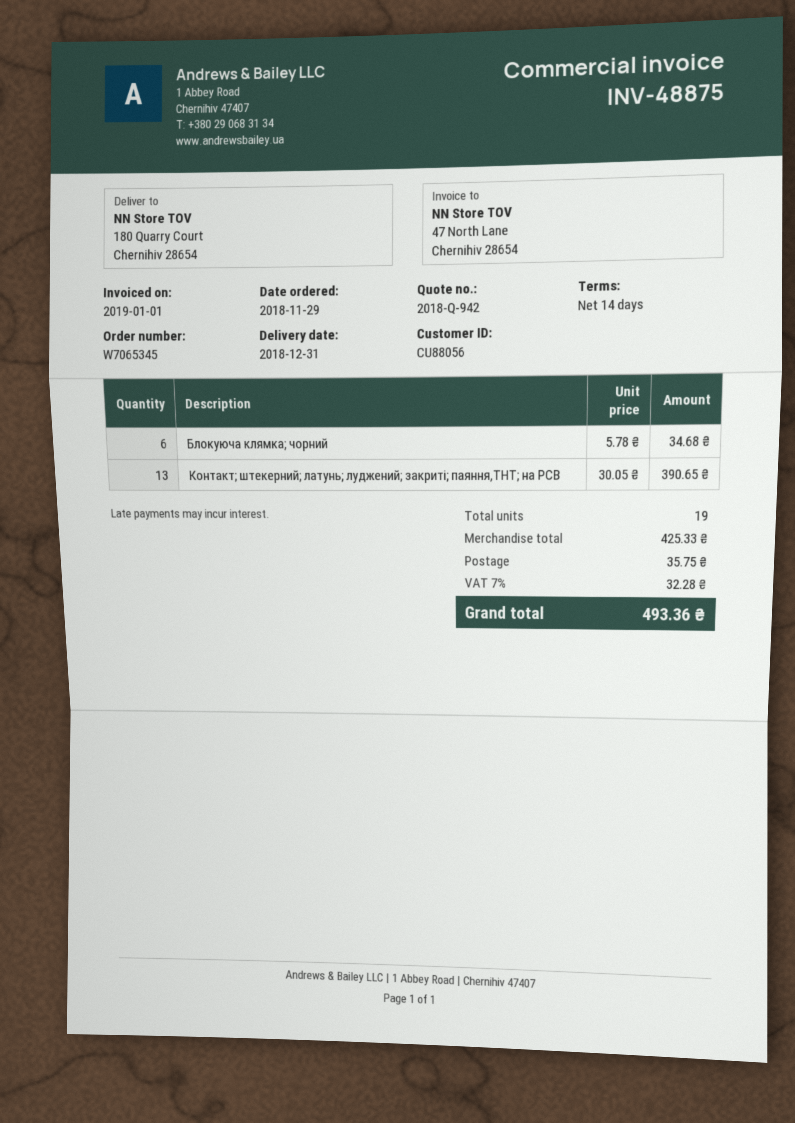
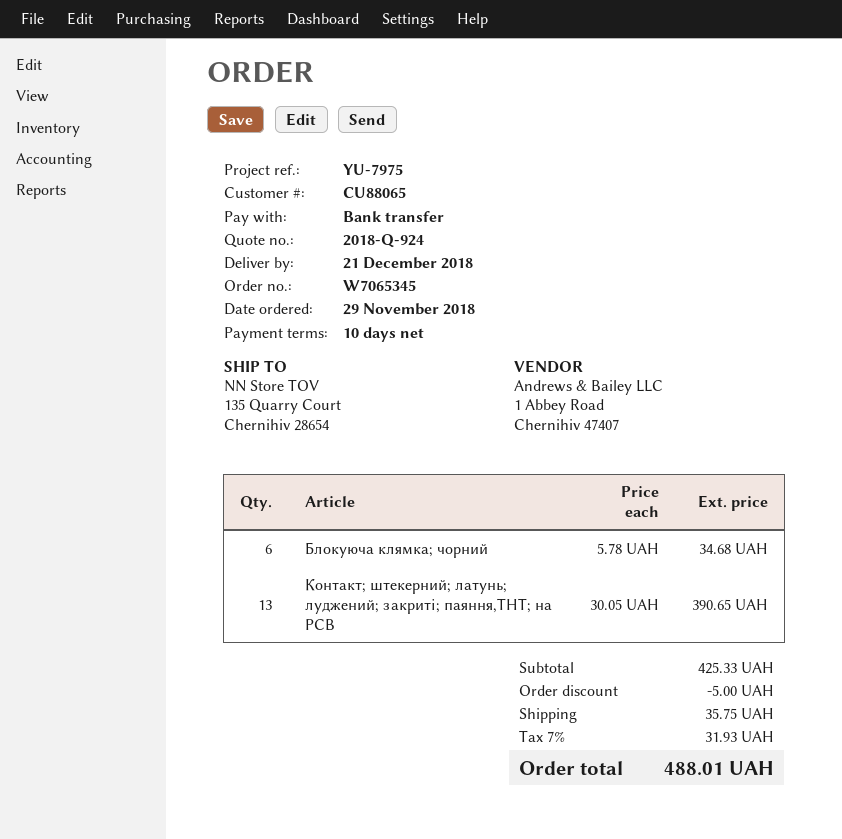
quote number: 2018-Q-942 -> 2018-Q-924
delivery date: 2018-12-31 -> 2018-12-21
payment terms: 14 days -> 10 days
customer number: CU88056 -> CU88065
ship to: 180 Quarry Court, Chernihiv 28654 -> 135 Quarry Court, Chernihiv 28654
discount: none -> 5.00
tax: 7% = 32.28 -> 7% = 31.93
total: 493.36 -> 488.01

